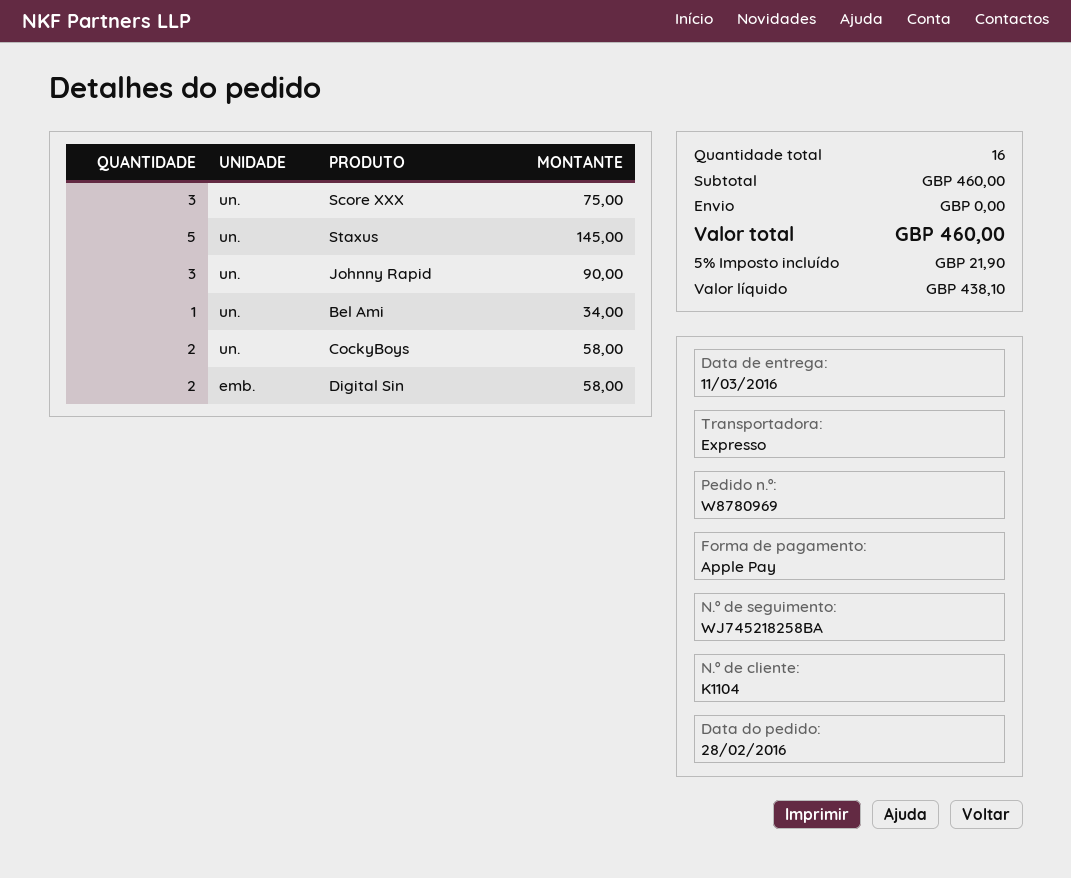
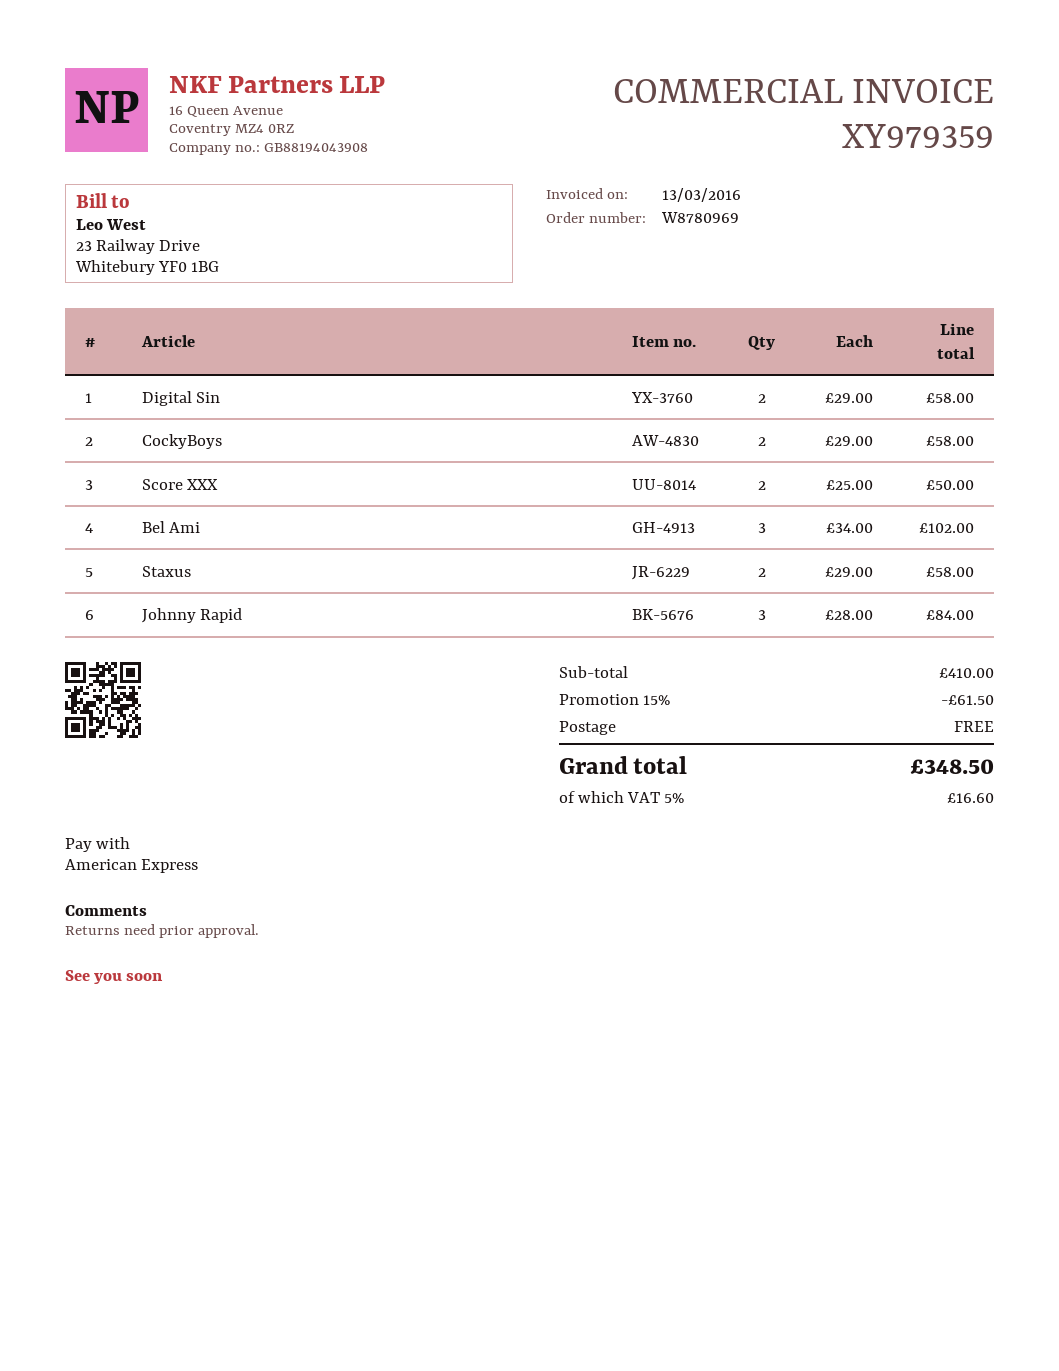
payment method: Apple Pay -> American Express
Score XXX: 3 for 75.00 -> 2 for 50.00
Staxus: 5 for 145.00 -> 2 for 58.00
Johnny Rapid: 3 for 90.00 -> 3 for 84.00
Bel Ami: 1 for 34.00 -> 3 for 102.00
subtotal: 460.00 -> 410.00
discount: none -> 15% = 61.50
tax: 5% = 21.90 -> 5% = 16.60
total: 460.00 -> 348.50

